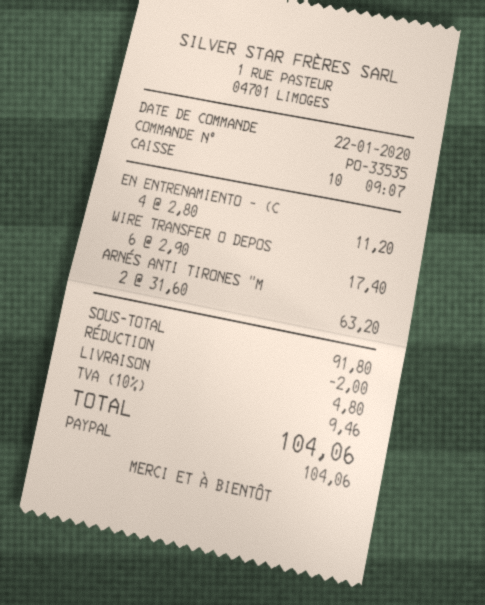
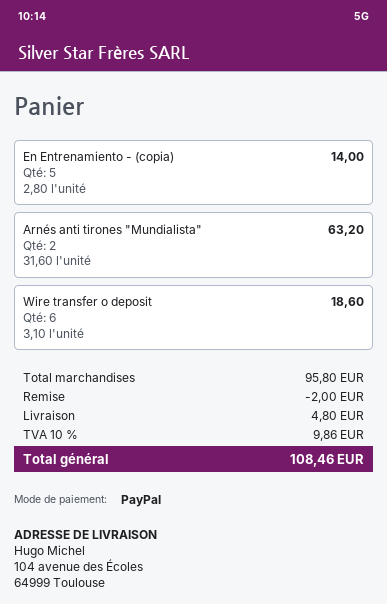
EN ENTRENAMIENTO - (C: 4 x 2.80 = 11.20 -> 5 x 2.80 = 14.00
WIRE TRANSFER O DEPOS: 6 x 2.90 = 17.40 -> 6 x 3.10 = 18.60
subtotal: 91.80 -> 95.80
tax: 10% = 9.46 -> 10% = 9.86
total: 104.06 -> 108.46

